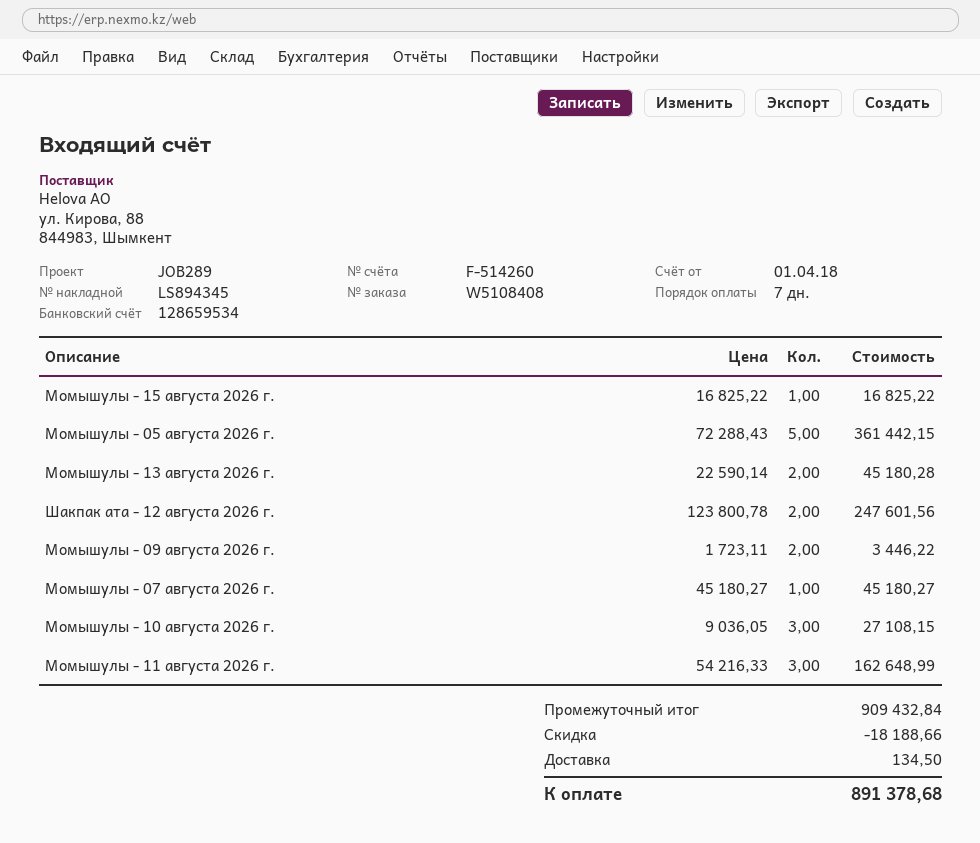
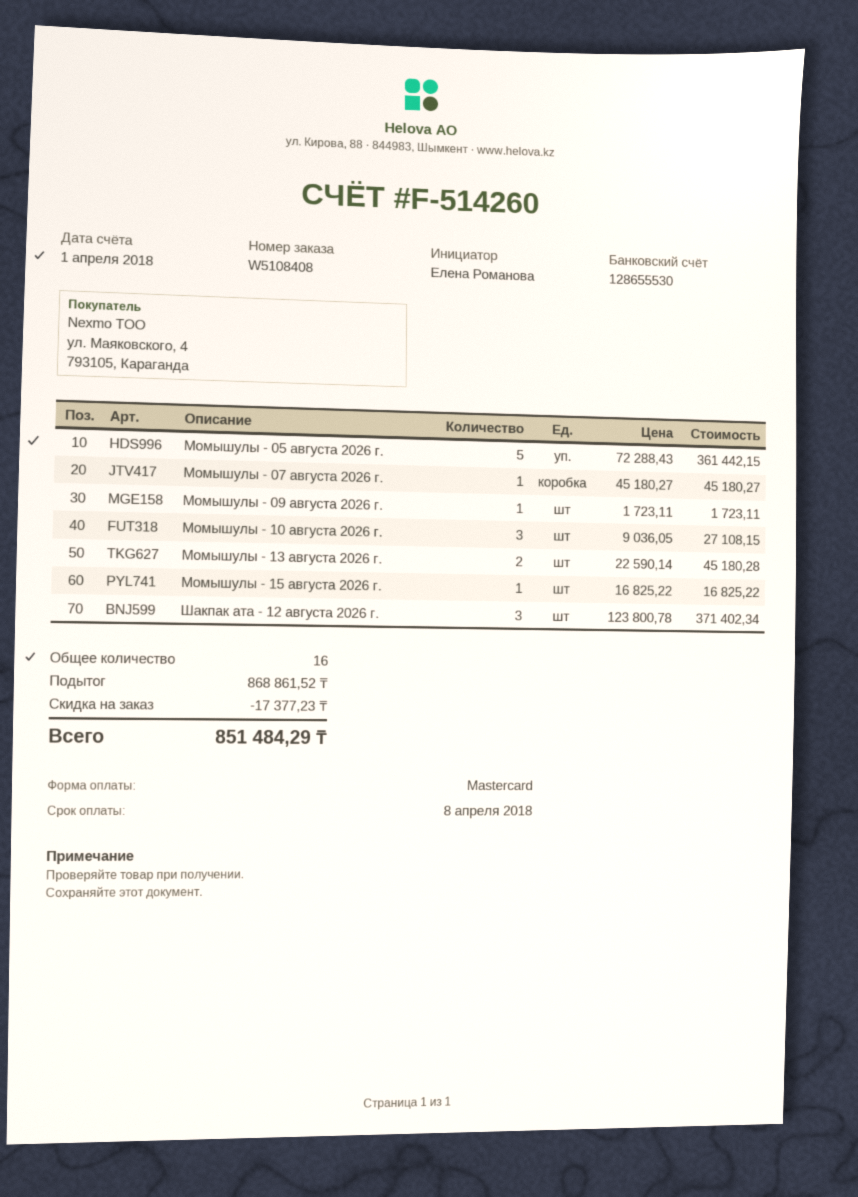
bank account: 128659534 -> 128655530
Шакпак ата - 12 августа 2026 г.: 2 x 123800.78 = 247601.56 -> 3 x 123800.78 = 371402.34
Момышулы - 09 августа 2026 г.: 2 x 1723.11 = 3446.22 -> 1 x 1723.11 = 1723.11
Момышулы - 11 августа 2026 г.: 3 x 54216.33 = 162648.99 -> none
subtotal: 909432.84 -> 868861.52
discount: 18188.66 -> 17377.23
shipping: 134.50 -> none
total: 891378.68 -> 851484.29

